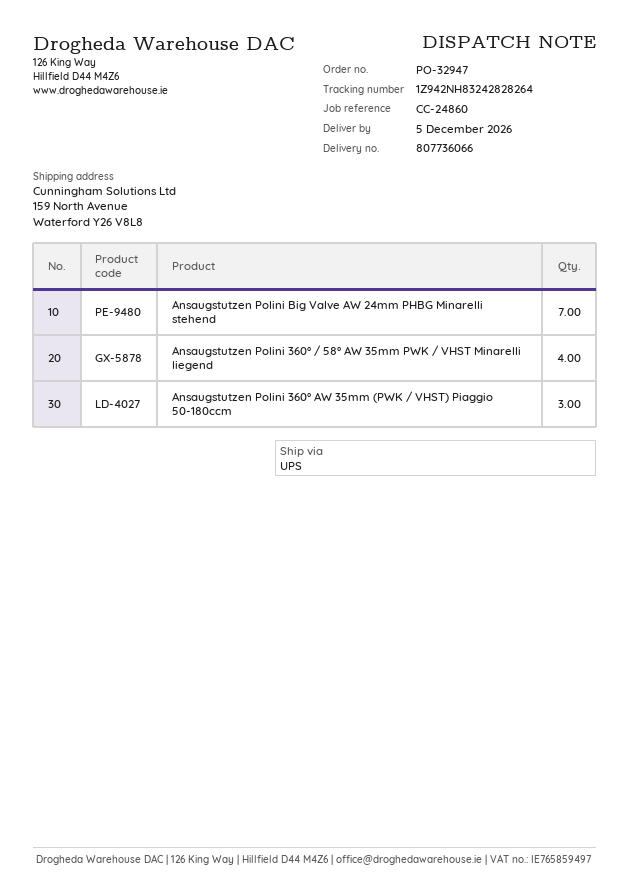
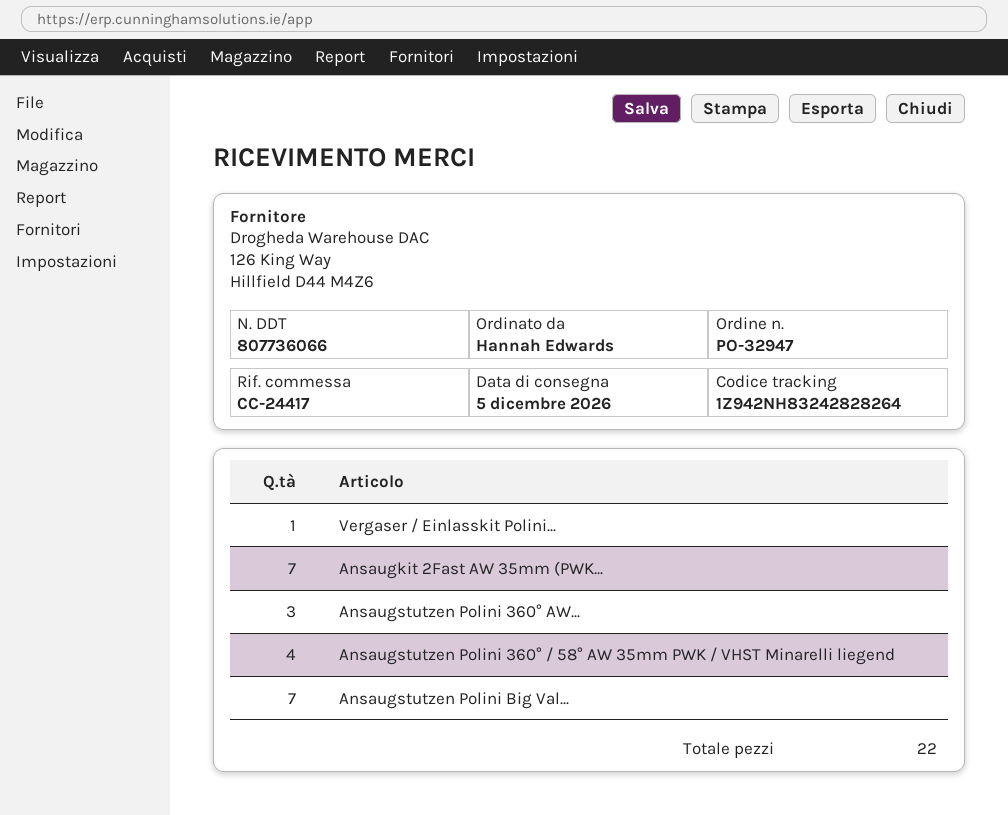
reference: CC-24860 -> CC-24417
Vergaser / Einlasskit Polini...: none -> 1
Ansaugkit 2Fast AW 35mm (PWK...: none -> 7

